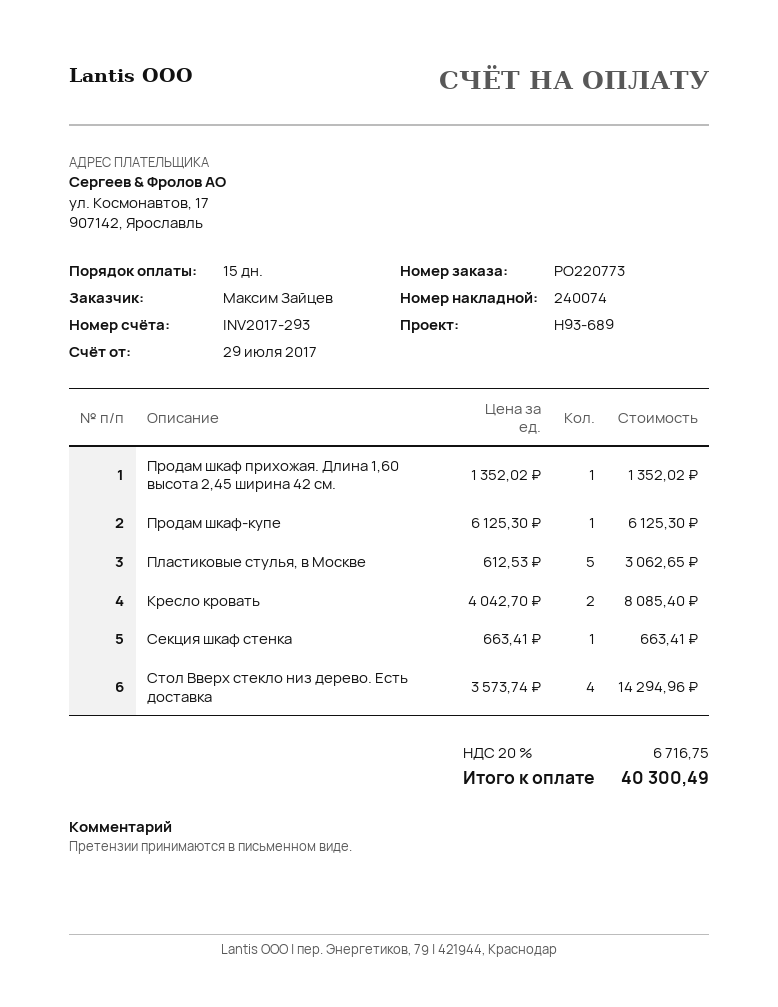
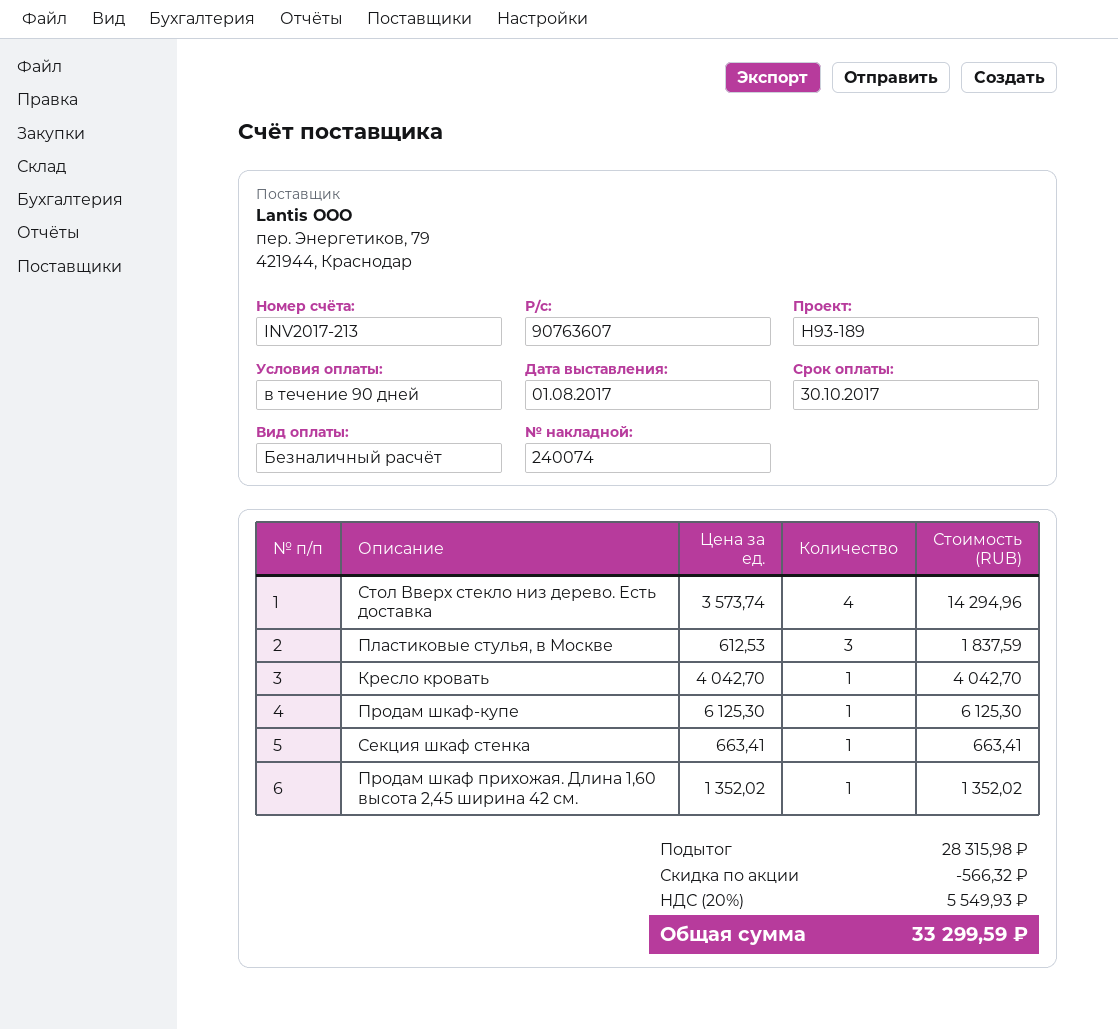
invoice number: INV2017-293 -> INV2017-213
invoice date: 2017-07-29 -> 2017-08-01
payment terms: 15 days -> 90 days
reference: H93-689 -> H93-189
Пластиковые стулья, в Москве: 5 x 612.53 = 3062.65 -> 3 x 612.53 = 1837.59
Кресло кровать: 2 x 4042.70 = 8085.40 -> 1 x 4042.70 = 4042.70
discount: none -> 566.32
tax: 20% = 6716.75 -> 20% = 5549.93
total: 40300.49 -> 33299.59

